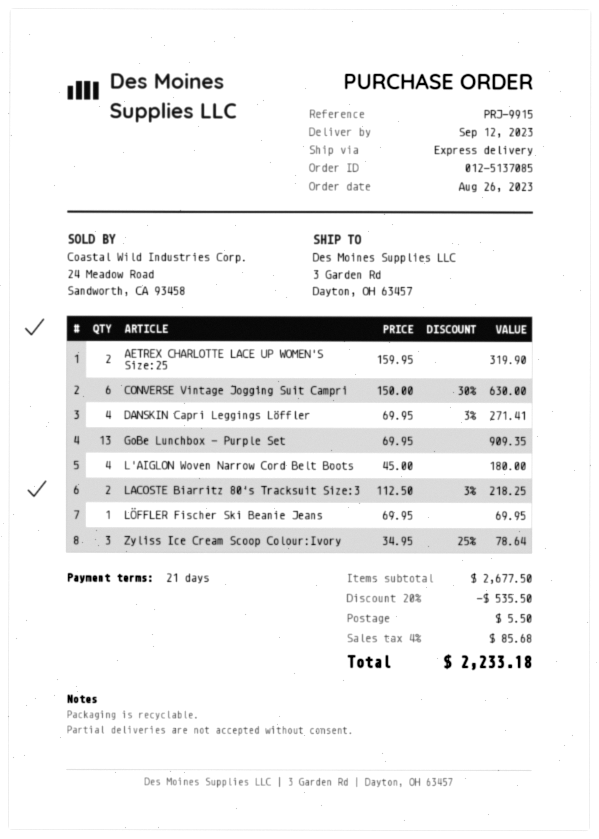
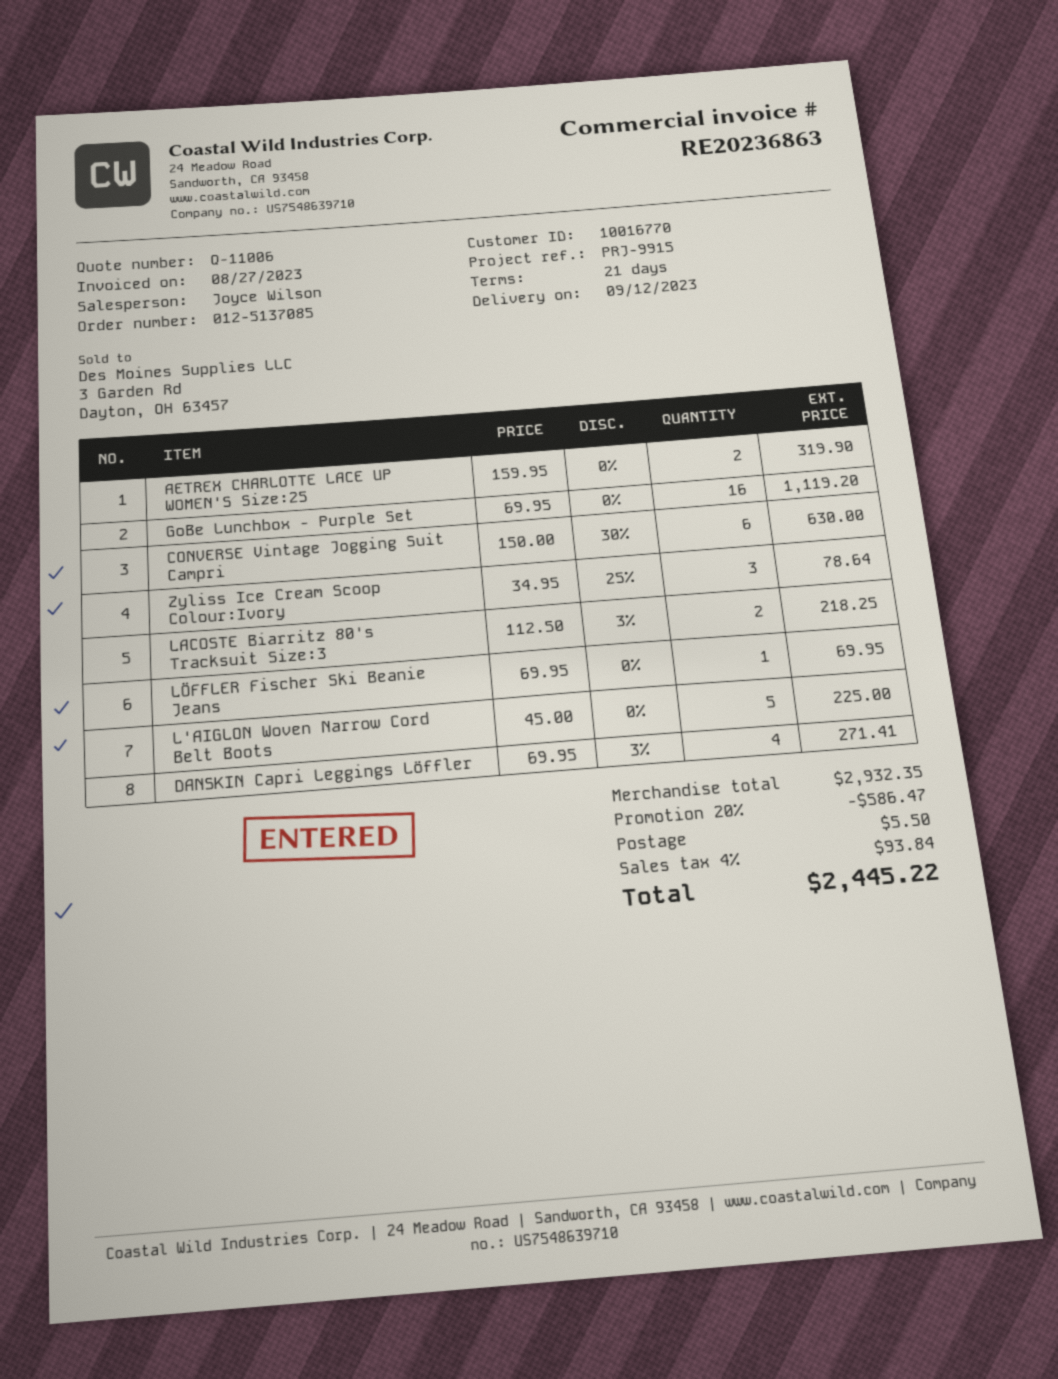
GoBe Lunchbox - Purple Set: 13 x 69.95 = 909.35 -> 16 x 69.95 = 1119.20
L'AIGLON Woven Narrow Cord Belt Boots: 4 x 45.00 = 180.00 -> 5 x 45.00 = 225.00
subtotal: 2677.50 -> 2932.35
discount: 20% = 535.50 -> 20% = 586.47
tax: 4% = 85.68 -> 4% = 93.84
total: 2233.18 -> 2445.22

